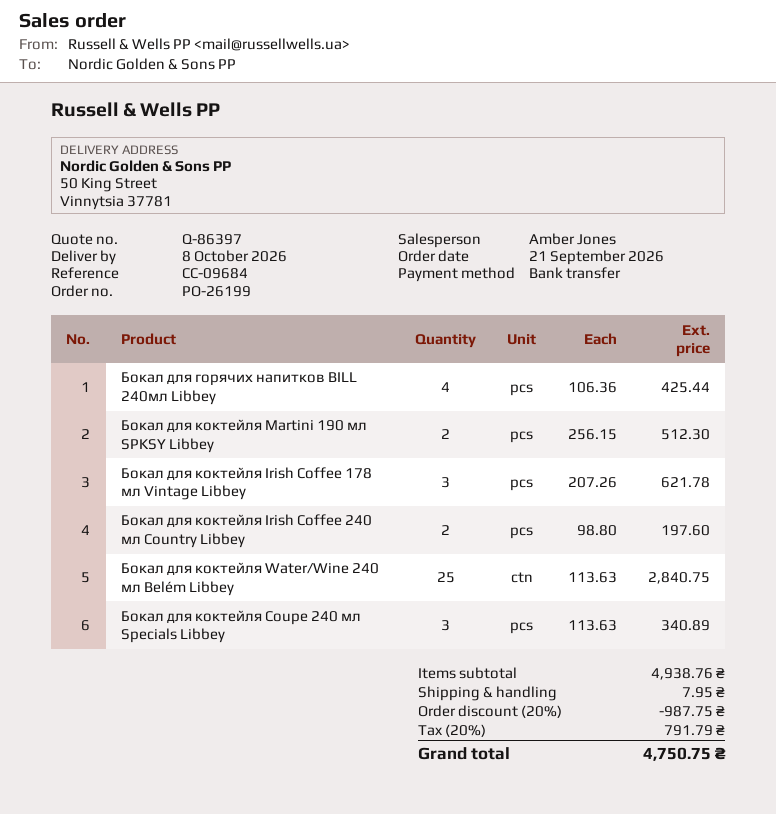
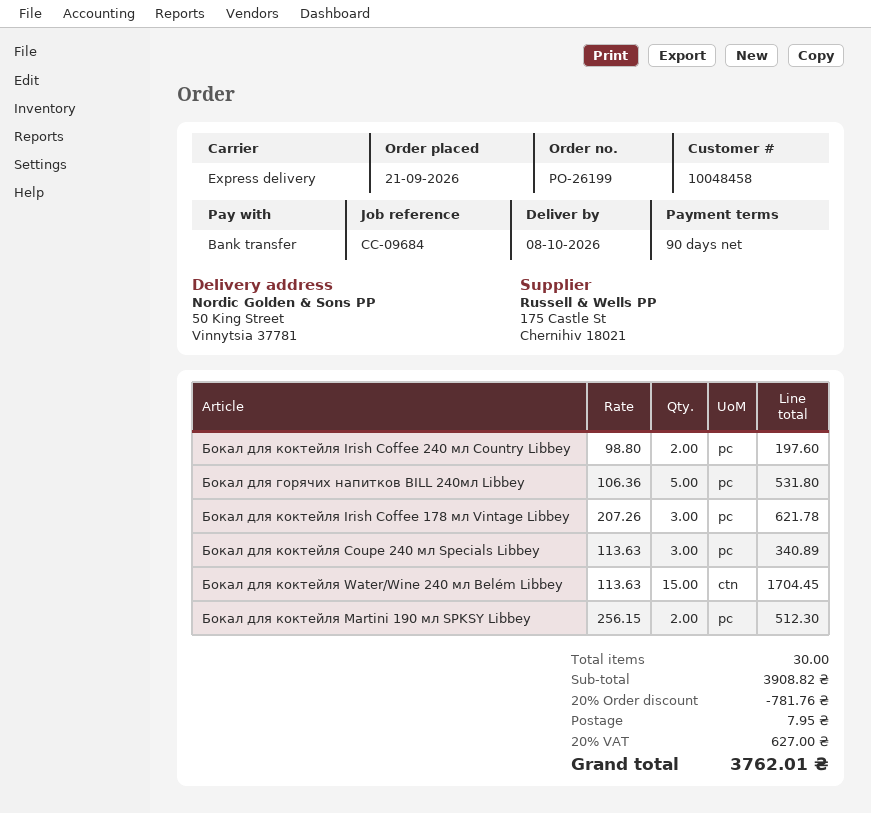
Бокал для горячих напитков BILL 240мл Libbey: 4 x 106.36 = 425.44 -> 5 x 106.36 = 531.80
Бокал для коктейля Water/Wine 240 мл Belém Libbey: 25 x 113.63 = 2840.75 -> 15 x 113.63 = 1704.45
subtotal: 4938.76 -> 3908.82
discount: 20% = 987.75 -> 20% = 781.76
tax: 20% = 791.79 -> 20% = 627.00
total: 4750.75 -> 3762.01

